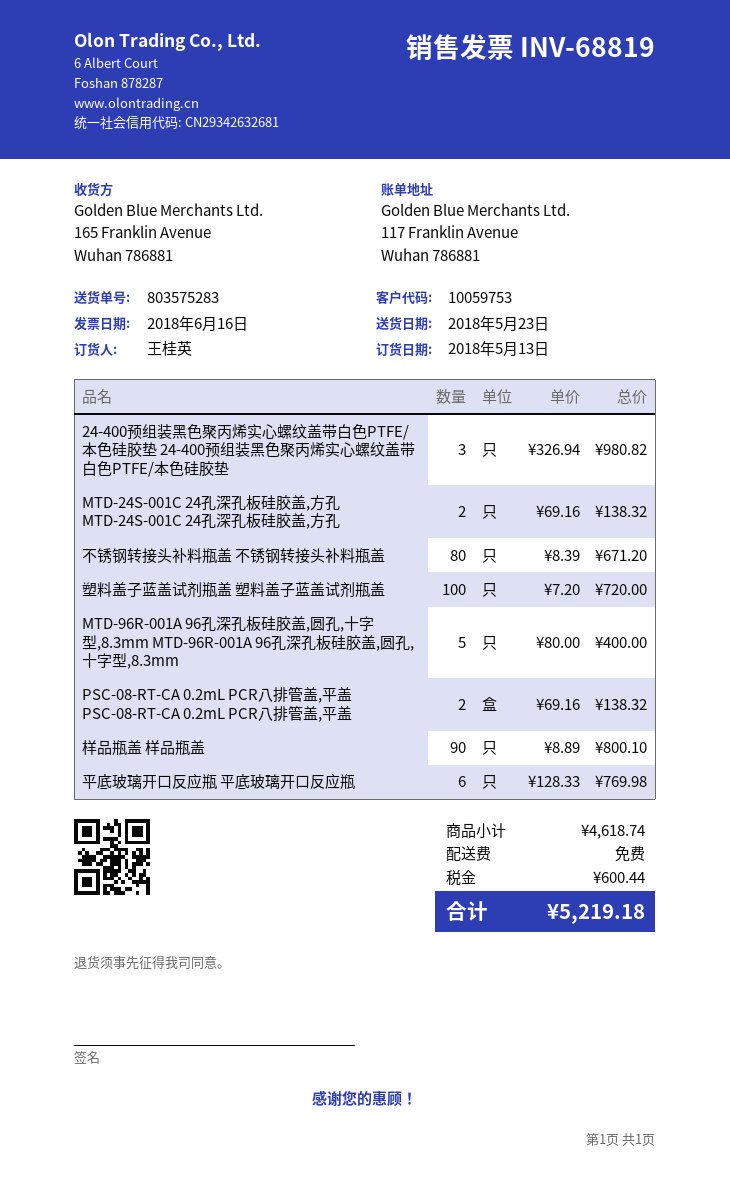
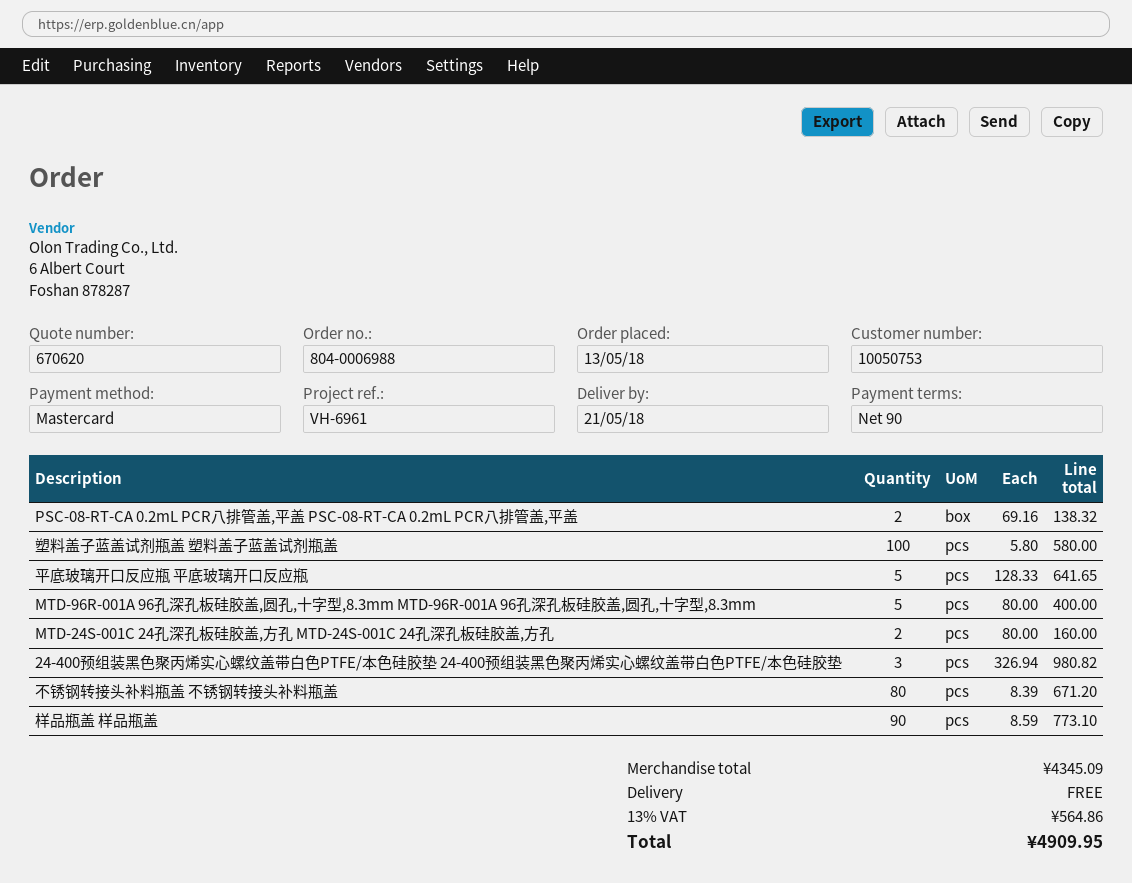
delivery date: 2018-05-23 -> 2018-05-21
customer number: 10059753 -> 10050753
MTD-24S-001C 24孔深孔板硅胶盖,方孔 MTD-24S-001C 24孔深孔板硅胶盖,方孔: 2 x 69.16 = 138.32 -> 2 x 80.00 = 160.00
塑料盖子蓝盖试剂瓶盖 塑料盖子蓝盖试剂瓶盖: 100 x 7.20 = 720.00 -> 100 x 5.80 = 580.00
样品瓶盖 样品瓶盖: 90 x 8.89 = 800.10 -> 90 x 8.59 = 773.10
平底玻璃开口反应瓶 平底玻璃开口反应瓶: 6 x 128.33 = 769.98 -> 5 x 128.33 = 641.65
subtotal: 4618.74 -> 4345.09
tax: 600.44 -> 564.86
total: 5219.18 -> 4909.95

